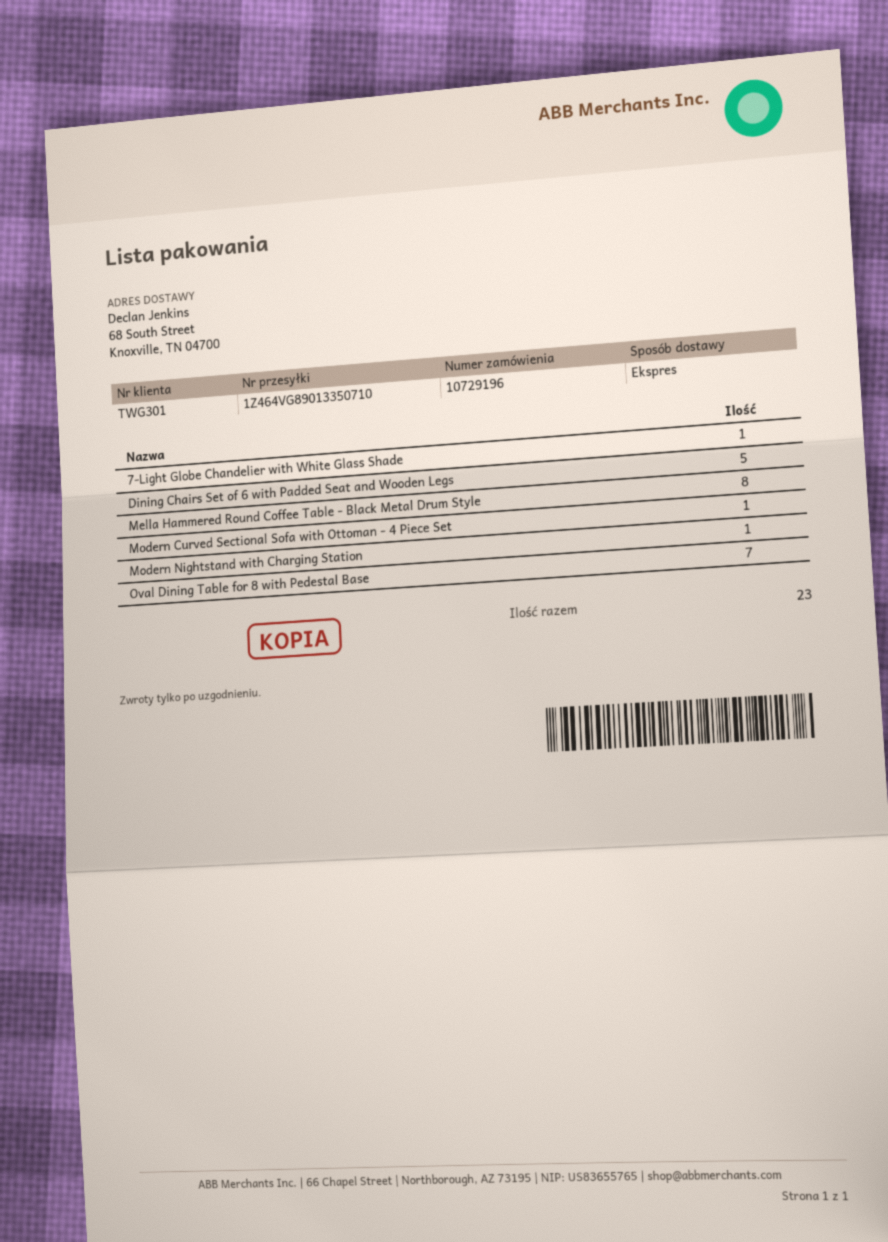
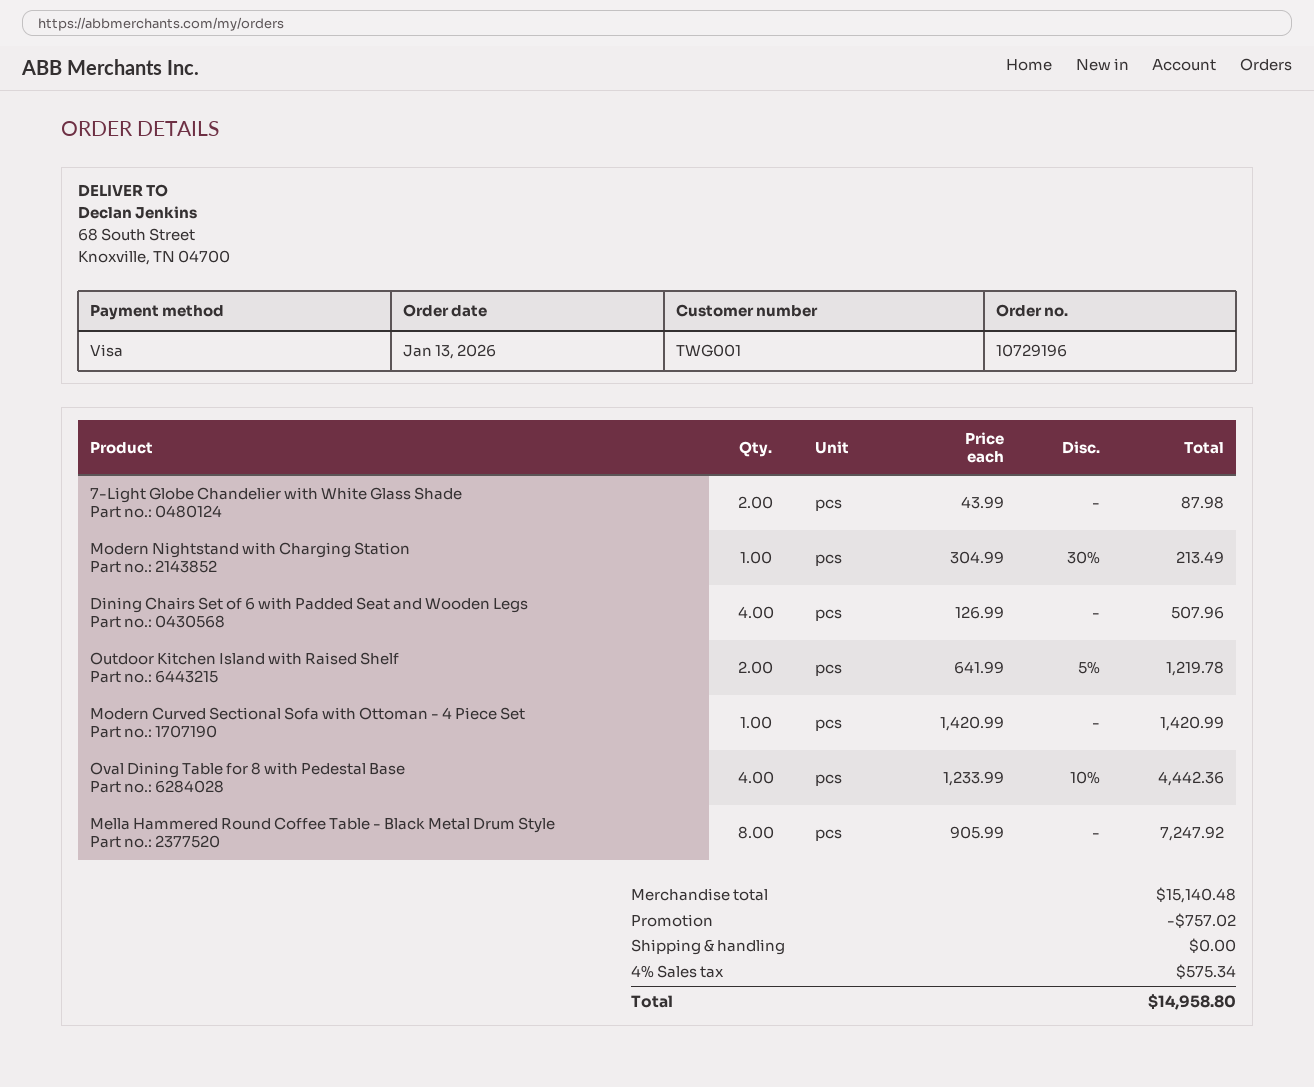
customer number: TWG301 -> TWG001
7-Light Globe Chandelier with White Glass Shade: 1 -> 2
Dining Chairs Set of 6 with Padded Seat and Wooden Legs: 5 -> 4
Oval Dining Table for 8 with Pedestal Base: 7 -> 4
Outdoor Kitchen Island with Raised Shelf: none -> 2

